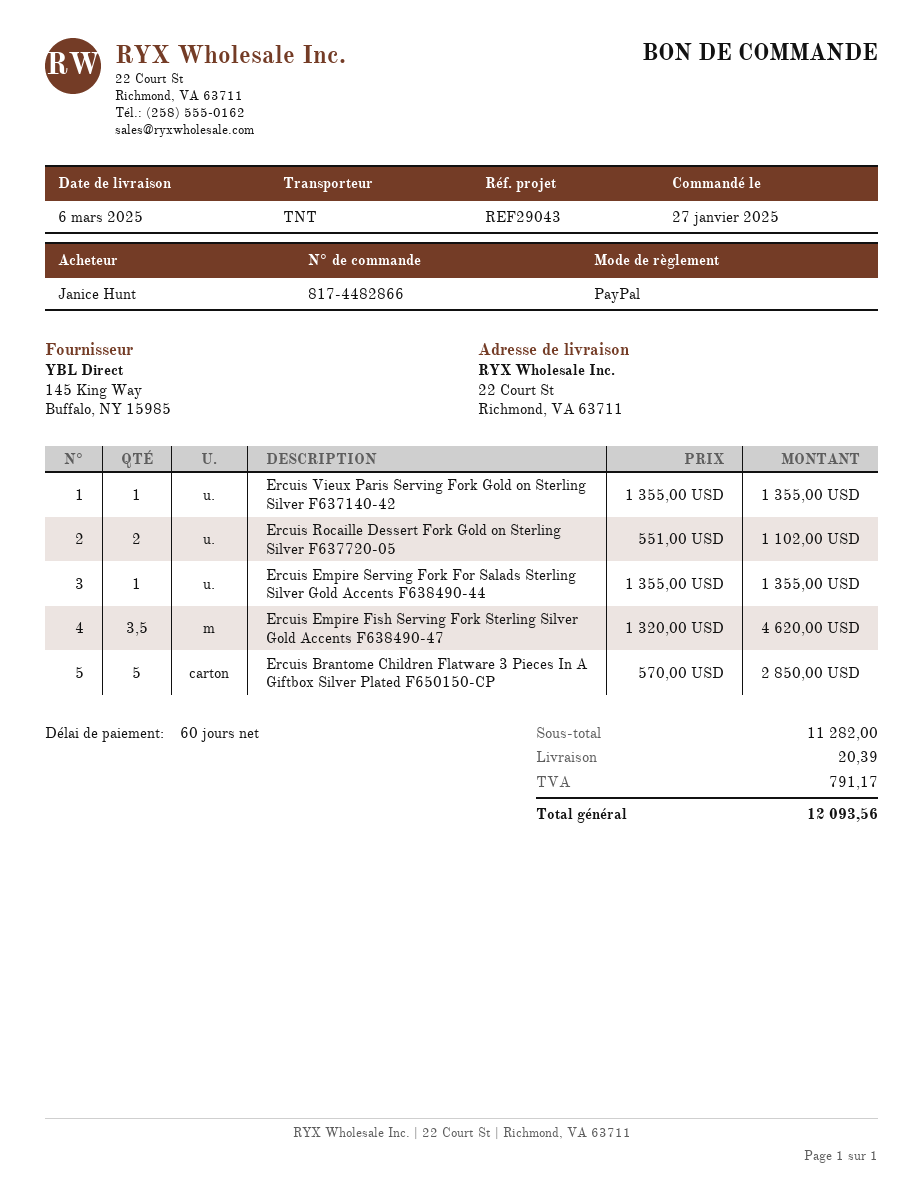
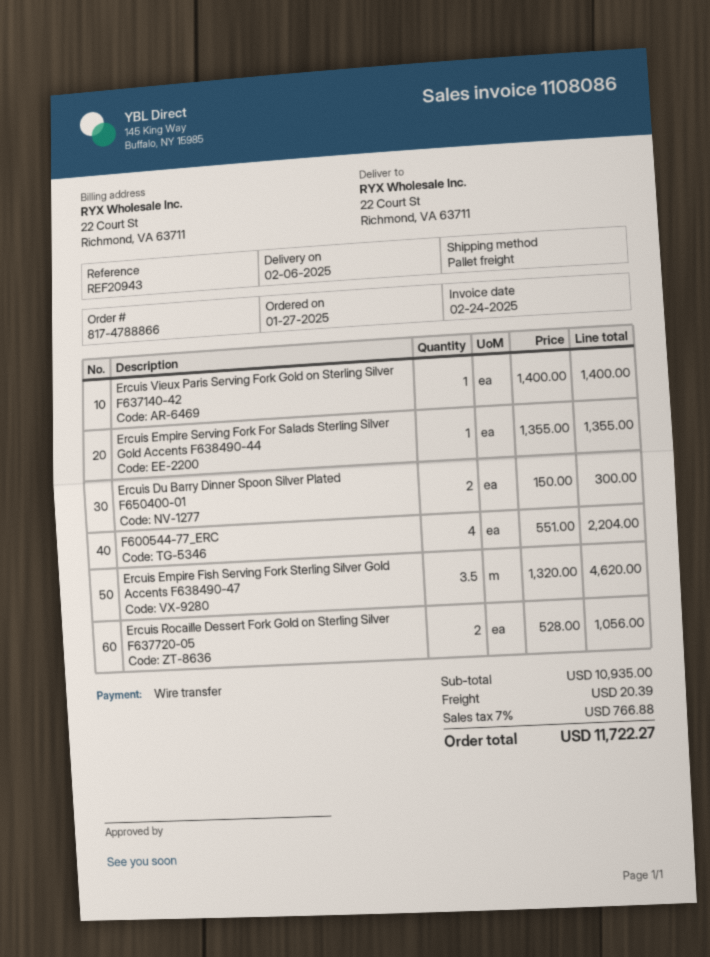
order number: 817-4482866 -> 817-4788866
delivery date: 2025-03-06 -> 2025-02-06
reference: REF29043 -> REF20943
payment method: PayPal -> bank transfer
shipping method: TNT -> pallet freight
Ercuis Vieux Paris Serving Fork Gold on Sterling Silver F637140-42: 1 x 1355.00 = 1355.00 -> 1 x 1400.00 = 1400.00
Ercuis Rocaille Dessert Fork Gold on Sterling Silver F637720-05: 2 x 551.00 = 1102.00 -> 2 x 528.00 = 1056.00
Ercuis Brantome Children Flatware 3 Pieces In A Giftbox Silver Plated F650150-CP: 5 x 570.00 = 2850.00 -> none
Ercuis Du Barry Dinner Spoon Silver Plated F650400-01: none -> 2 x 150.00 = 300.00
F600544-77_ERC: none -> 4 x 551.00 = 2204.00
subtotal: 11282.00 -> 10935.00
tax: 791.17 -> 766.88
total: 12093.56 -> 11722.27

